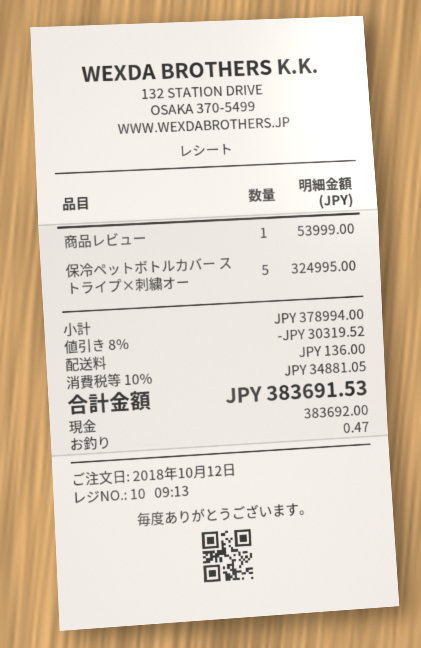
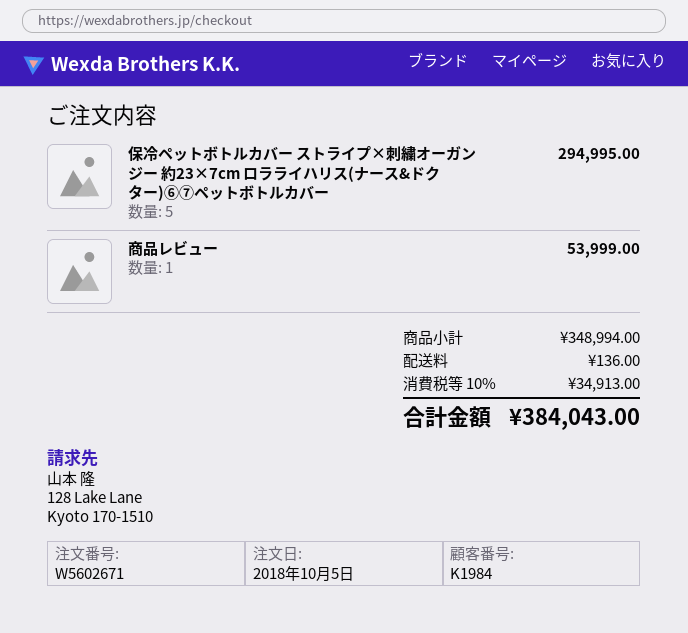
order date: 2018-10-12 -> 2018-10-05
保冷ペットボトルカバー ストライプ×刺繍オー: 5 for 324995.00 -> 5 for 294995.00
subtotal: 378994.00 -> 348994.00
discount: 8% = 30319.52 -> none
tax: 10% = 34881.05 -> 10% = 34913.00
total: 383691.53 -> 384043.00

